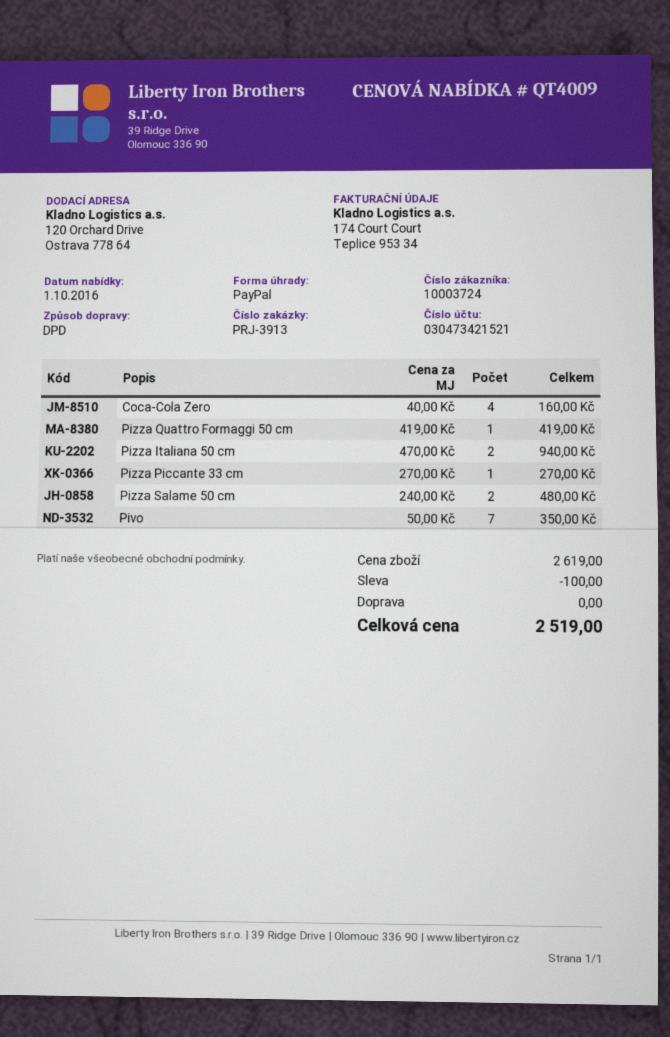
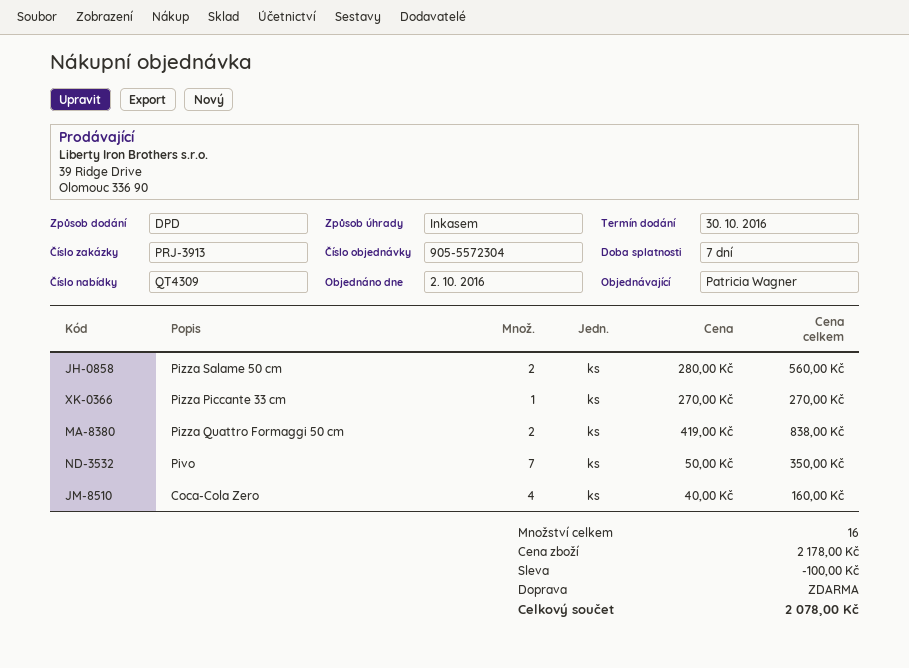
quote number: QT4009 -> QT4309
payment method: PayPal -> direct debit
Pizza Quattro Formaggi 50 cm: 1 x 419.00 = 419.00 -> 2 x 419.00 = 838.00
Pizza Italiana 50 cm: 2 x 470.00 = 940.00 -> none
Pizza Salame 50 cm: 2 x 240.00 = 480.00 -> 2 x 280.00 = 560.00
subtotal: 2619.00 -> 2178.00
total: 2519.00 -> 2078.00

